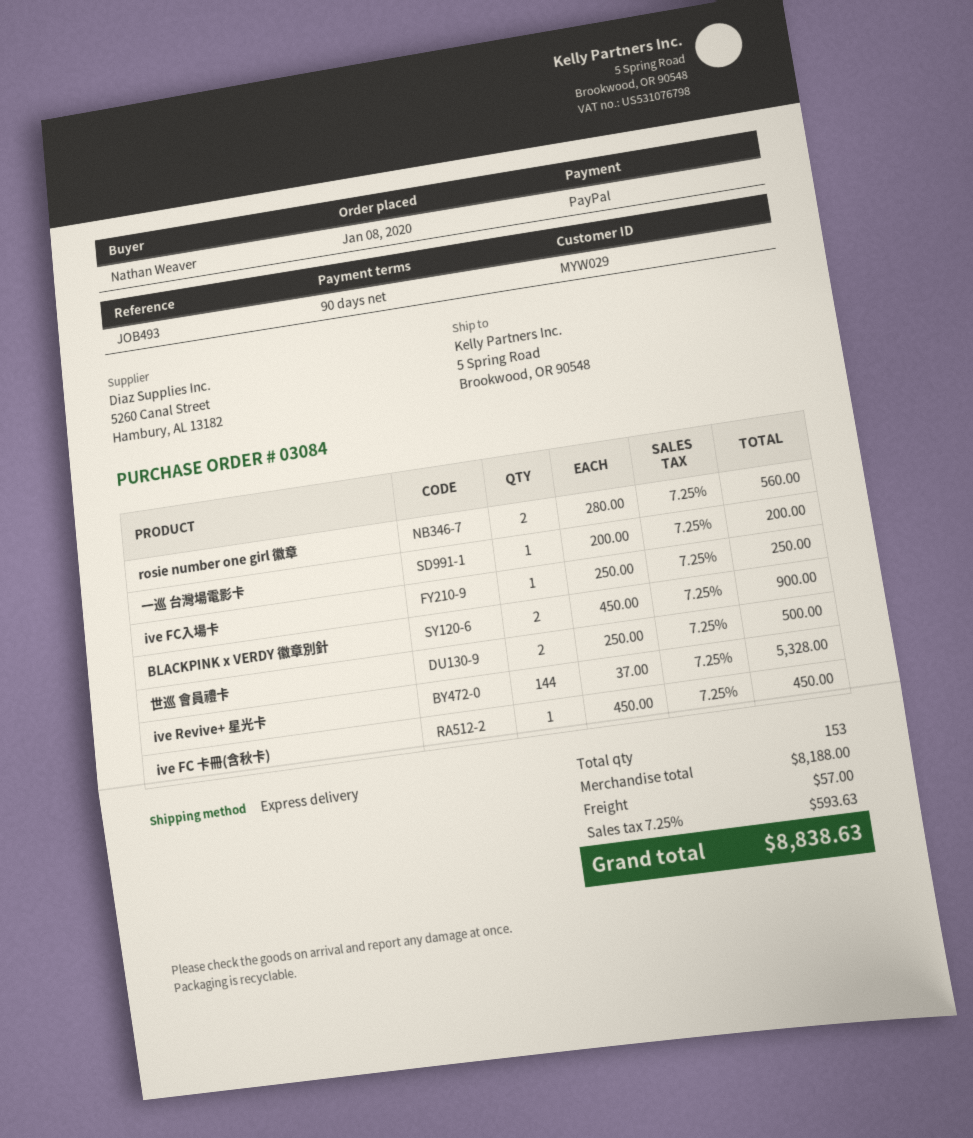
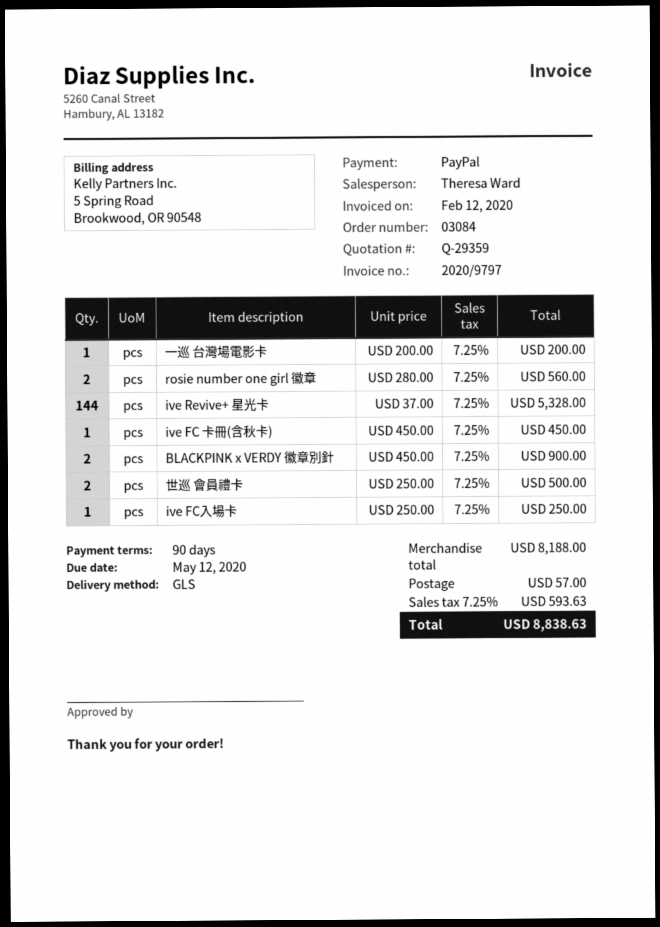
shipping method: express -> GLS

